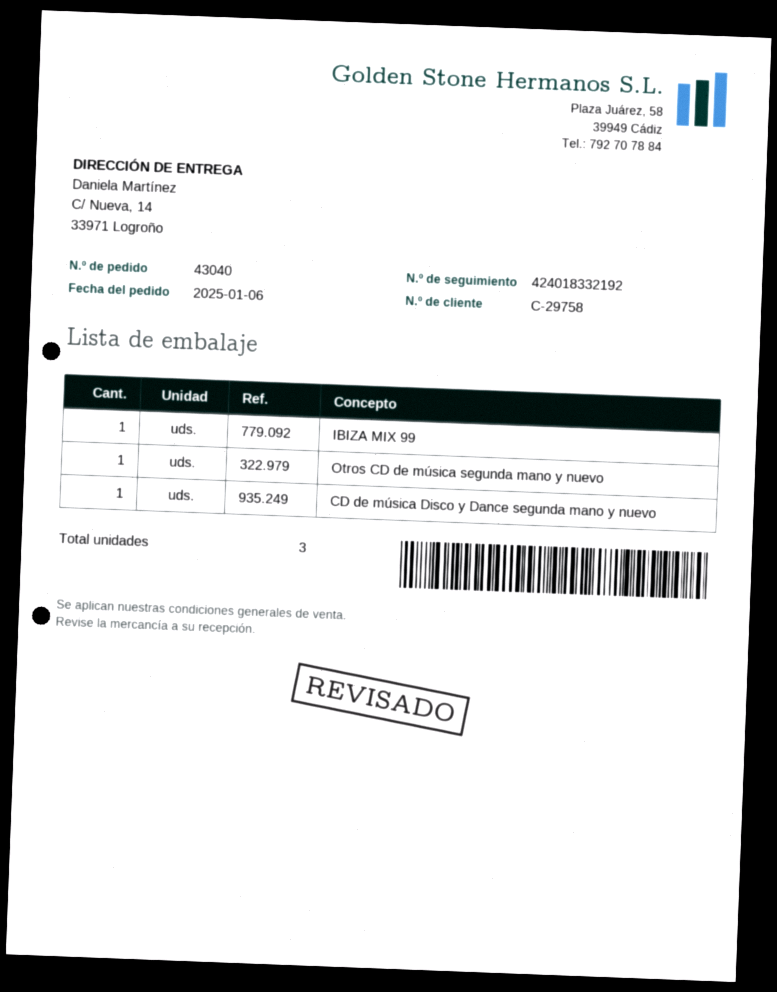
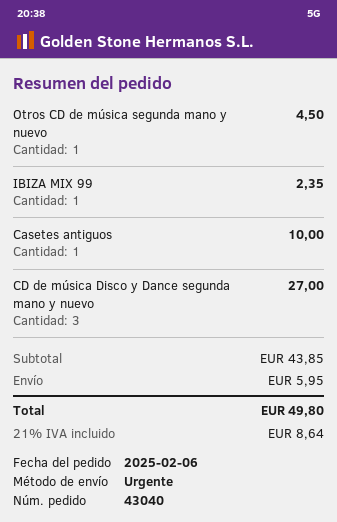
order date: 2025-01-06 -> 2025-02-06
CD de música Disco y Dance segunda mano y nuevo: 1 -> 3
Casetes antiguos: none -> 1

